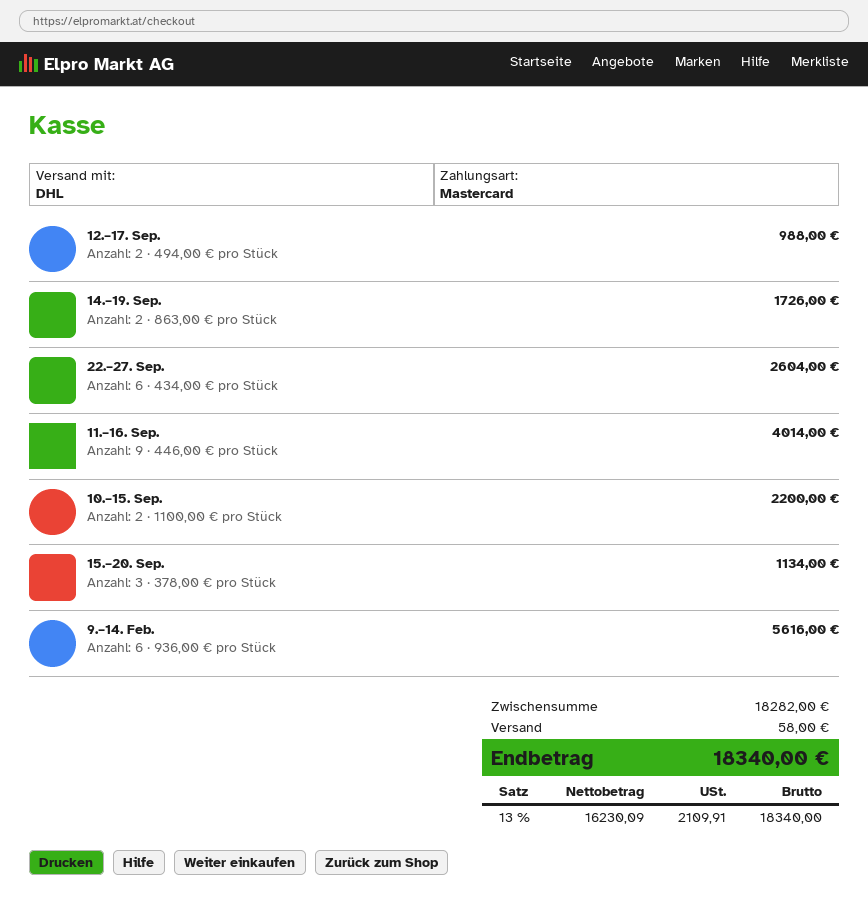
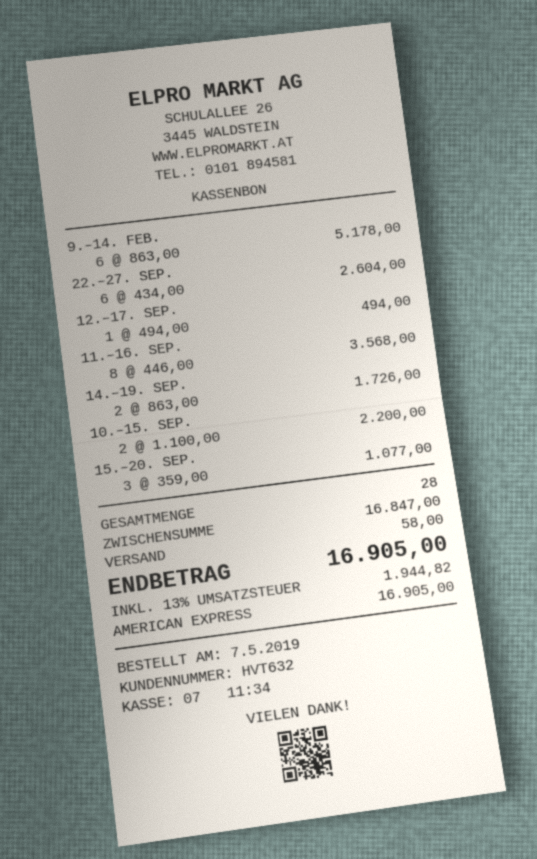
payment method: Mastercard -> American Express
12.–17. Sep.: 2 x 494.00 = 988.00 -> 1 x 494.00 = 494.00
11.–16. Sep.: 9 x 446.00 = 4014.00 -> 8 x 446.00 = 3568.00
15.–20. Sep.: 3 x 378.00 = 1134.00 -> 3 x 359.00 = 1077.00
9.–14. Feb.: 6 x 936.00 = 5616.00 -> 6 x 863.00 = 5178.00
subtotal: 18282.00 -> 16847.00
tax: 13% = 2109.91 -> 13% = 1944.82
total: 18340.00 -> 16905.00

